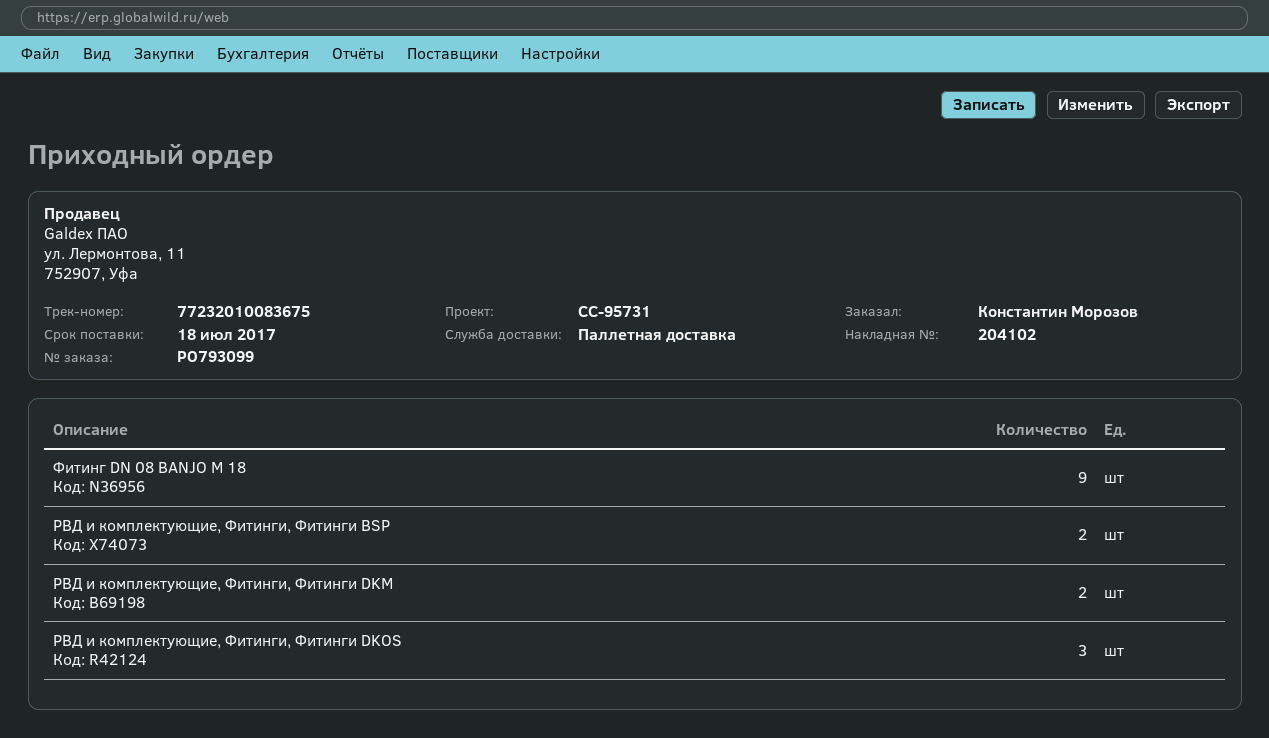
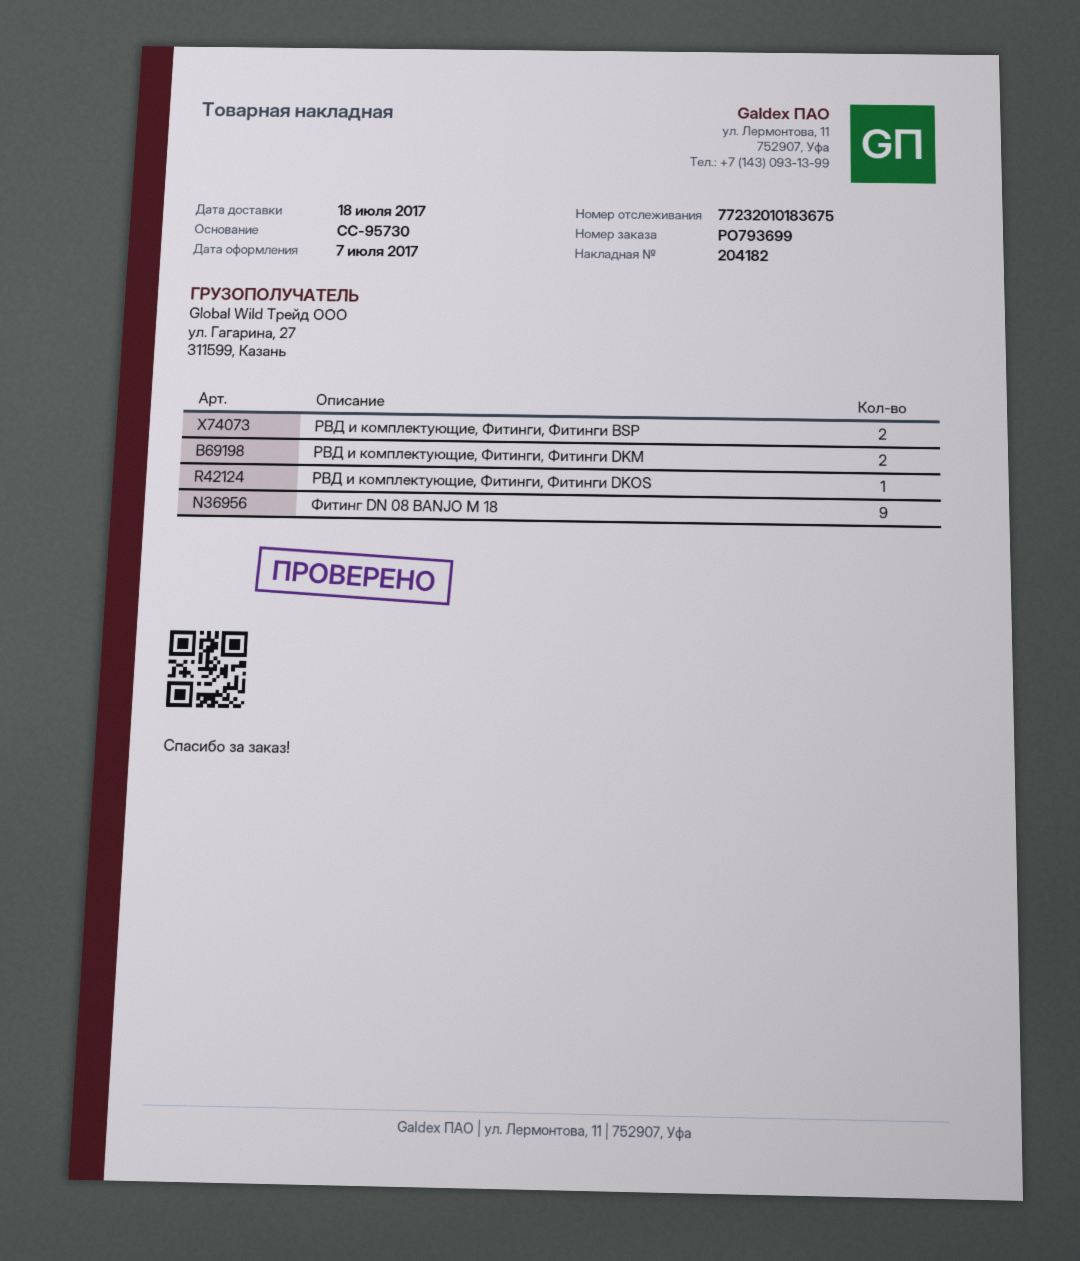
order number: PO793099 -> PO793699
delivery note number: 204102 -> 204182
reference: CC-95731 -> CC-95730
tracking number: 77232010083675 -> 77232010183675
РВД и комплектующие, Фитинги, Фитинги DKOS: 3 -> 1

